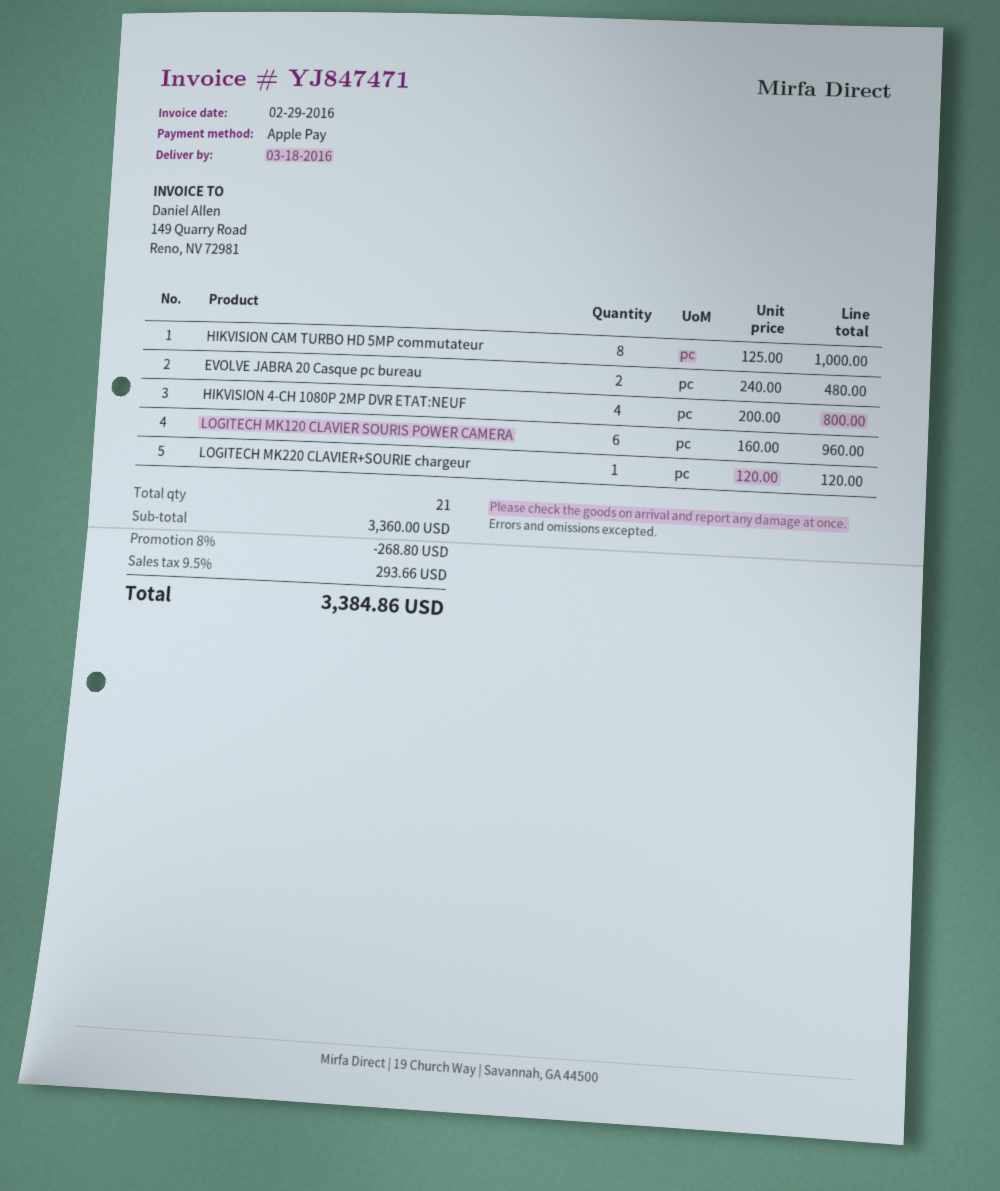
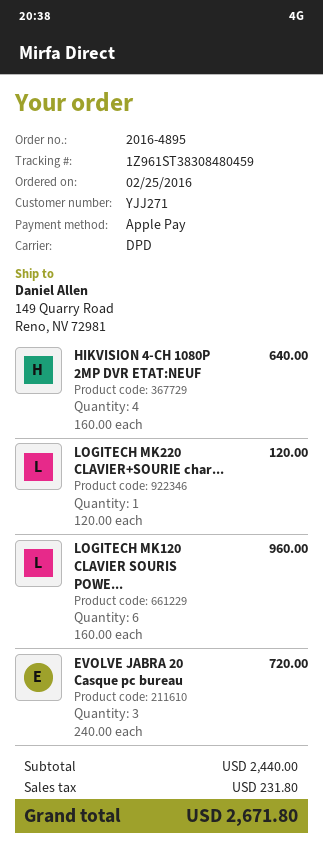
HIKVISION CAM TURBO HD 5MP commutateur: 8 x 125.00 = 1000.00 -> none
EVOLVE JABRA 20 Casque pc bureau: 2 x 240.00 = 480.00 -> 3 x 240.00 = 720.00
HIKVISION 4-CH 1080P 2MP DVR ETAT:NEUF: 4 x 200.00 = 800.00 -> 4 x 160.00 = 640.00
subtotal: 3360.00 -> 2440.00
discount: 8% = 268.80 -> none
tax: 293.66 -> 231.80
total: 3384.86 -> 2671.80

